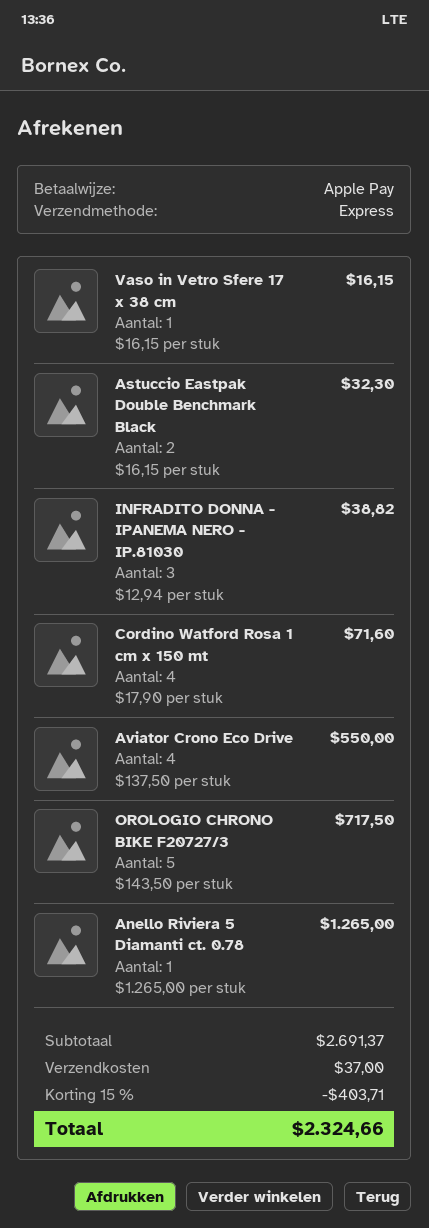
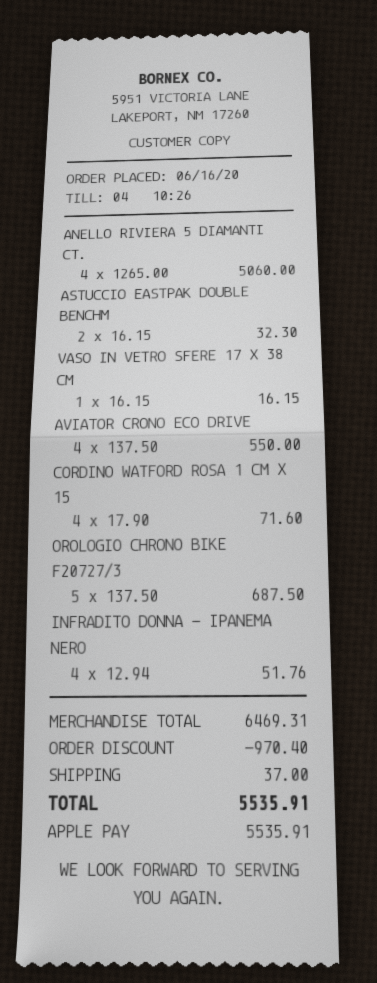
INFRADITO DONNA - IPANEMA NERO - IP.81030: 3 x 12.94 = 38.82 -> 4 x 12.94 = 51.76
OROLOGIO CHRONO BIKE F20727/3: 5 x 143.50 = 717.50 -> 5 x 137.50 = 687.50
Anello Riviera 5 Diamanti ct. 0.78: 1 x 1265.00 = 1265.00 -> 4 x 1265.00 = 5060.00
subtotal: 2691.37 -> 6469.31
discount: 403.71 -> 970.40
total: 2324.66 -> 5535.91

